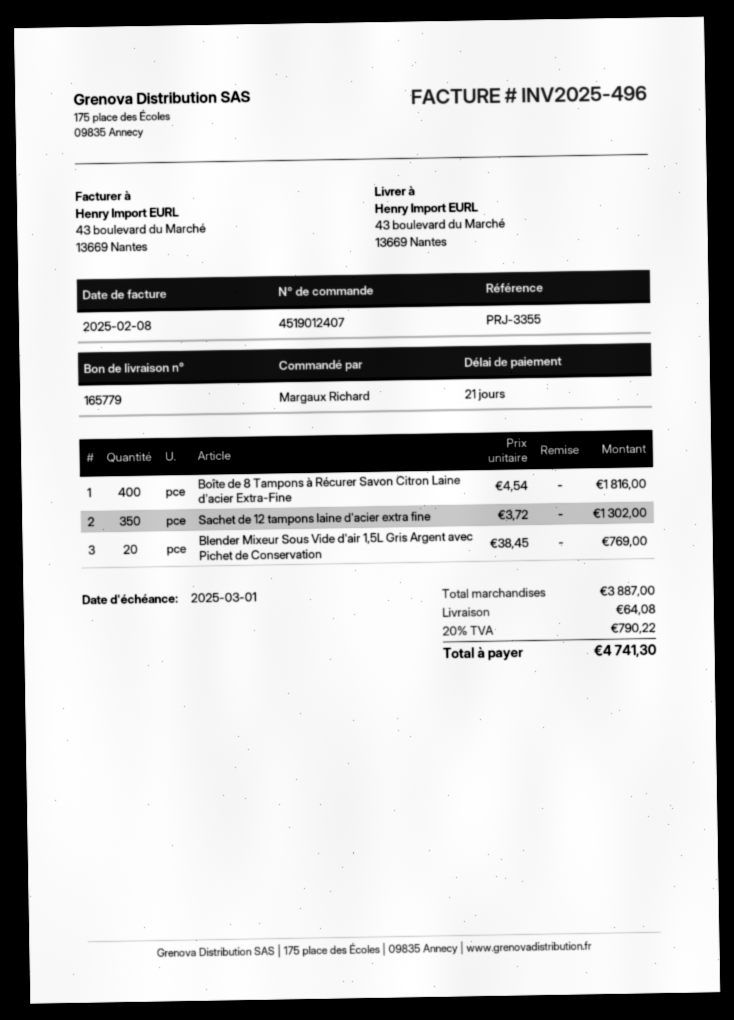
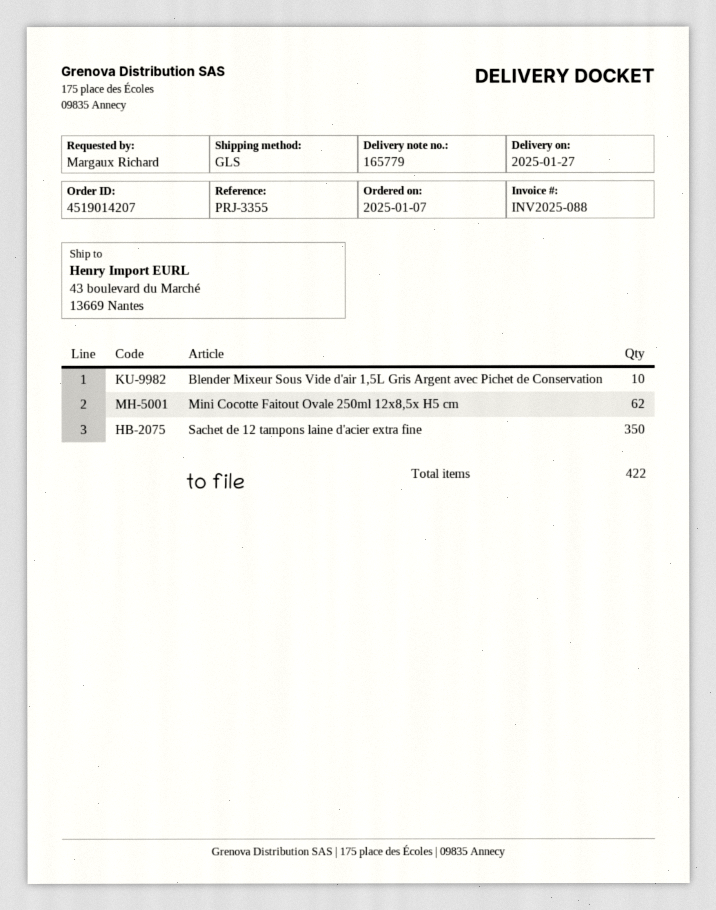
order number: 4519012407 -> 4519014207
invoice number: INV2025-496 -> INV2025-088
Boîte de 8 Tampons à Récurer Savon Citron Laine d'acier Extra-Fine: 400 -> none
Blender Mixeur Sous Vide d'air 1,5L Gris Argent avec Pichet de Conservation: 20 -> 10
Mini Cocotte Faitout Ovale 250ml 12x8,5x H5 cm: none -> 62

